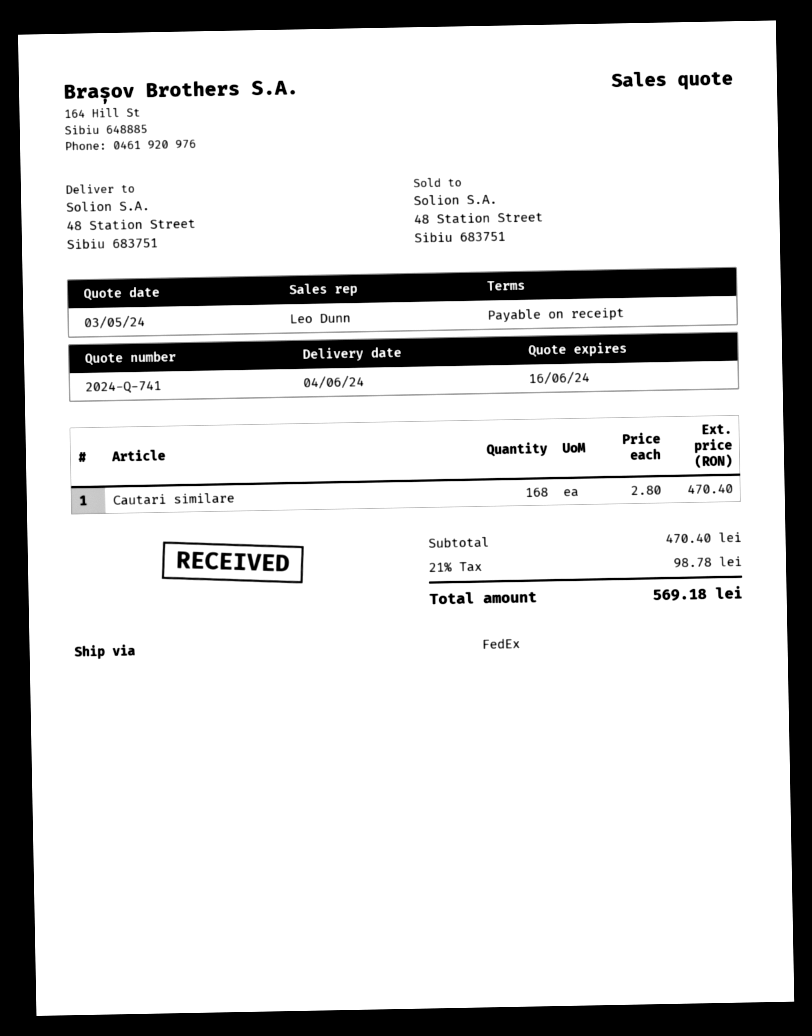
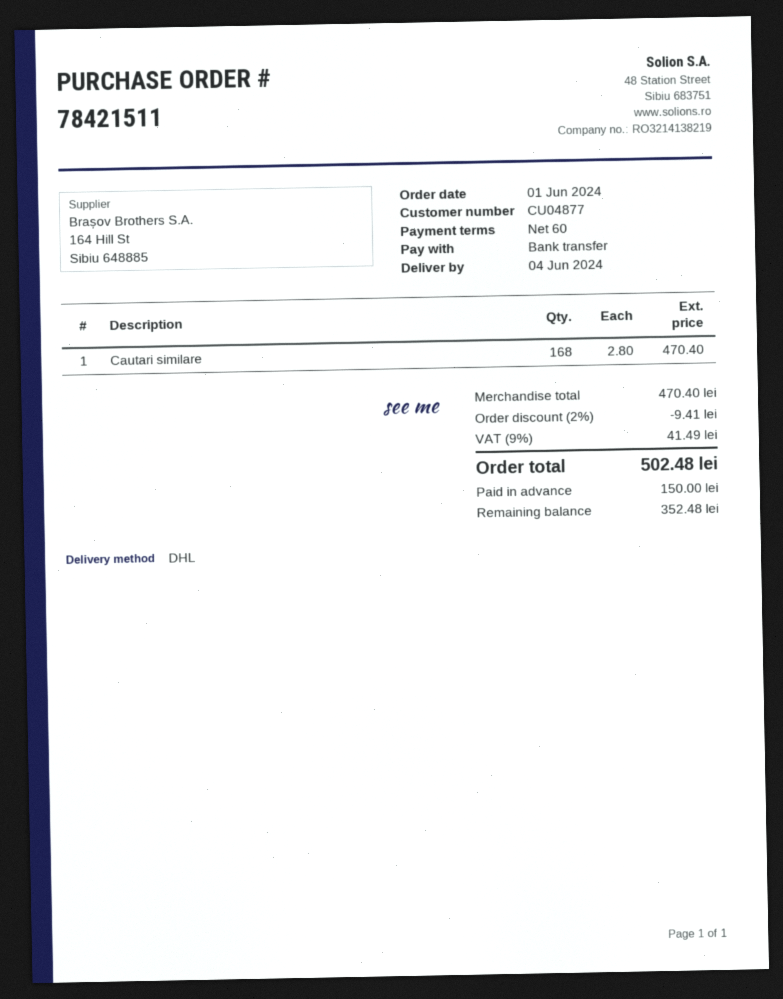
payment terms: on receipt -> 60 days
shipping method: FedEx -> DHL
discount: none -> 2% = 9.41
tax: 21% = 98.78 -> 9% = 41.49
total: 569.18 -> 502.48

